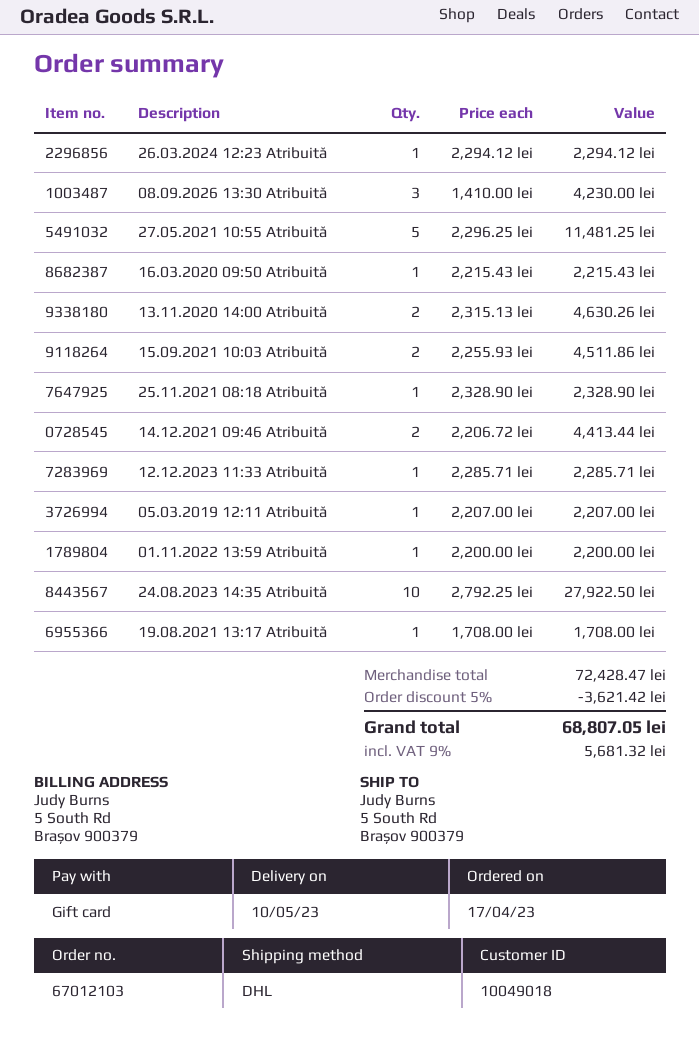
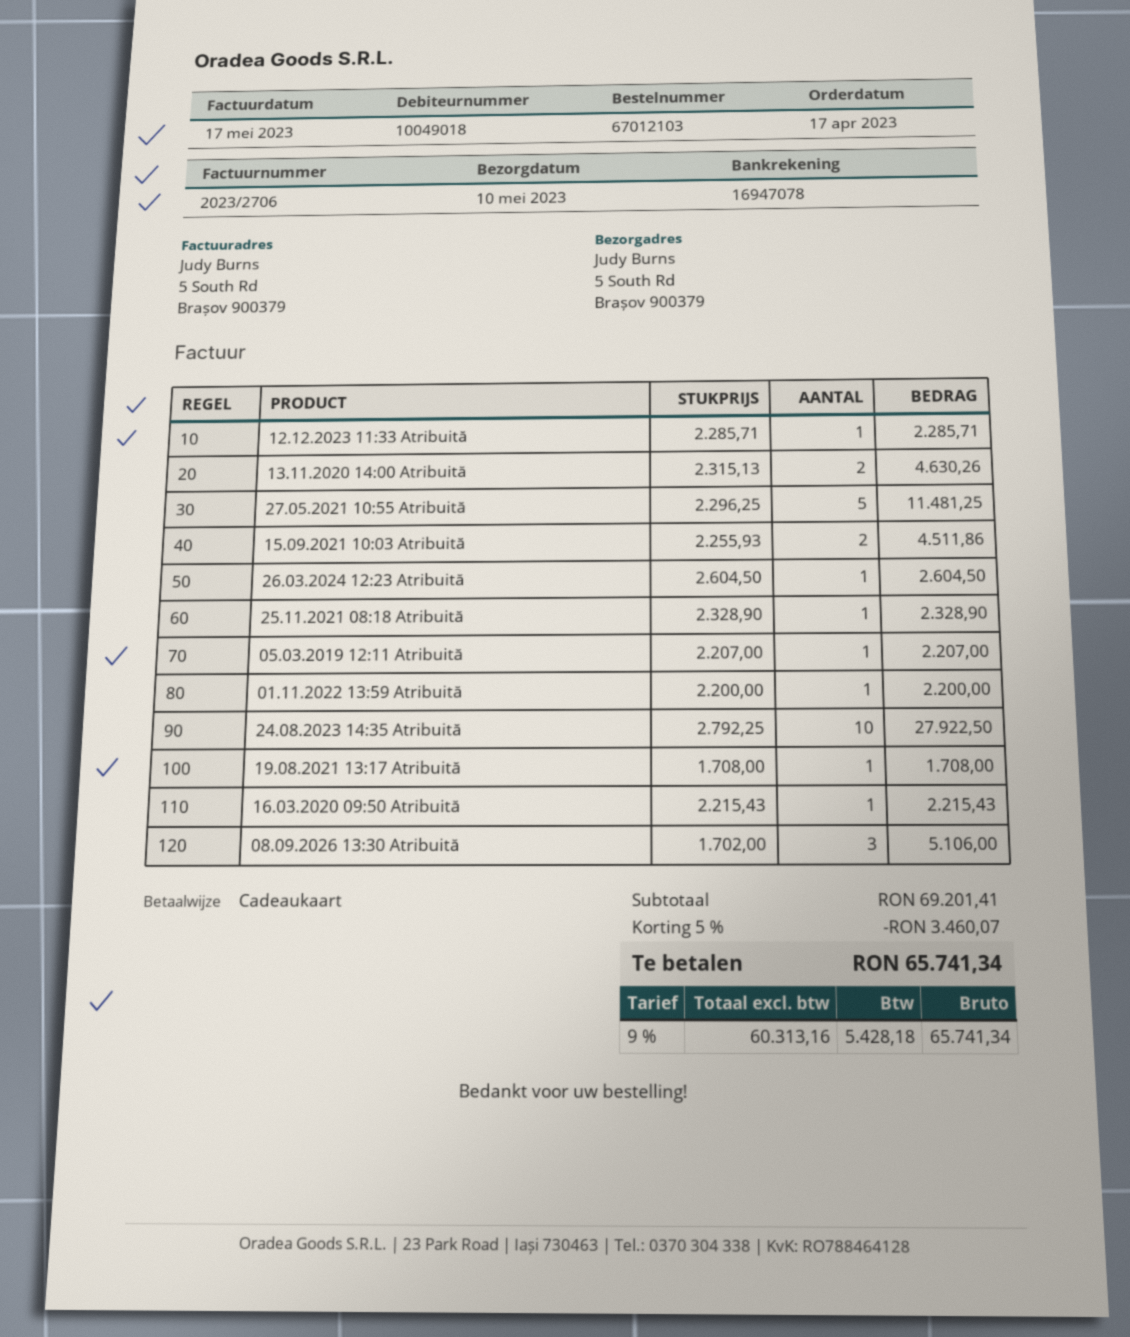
26.03.2024 12:23 Atribuită: 1 x 2294.12 = 2294.12 -> 1 x 2604.50 = 2604.50
08.09.2026 13:30 Atribuită: 3 x 1410.00 = 4230.00 -> 3 x 1702.00 = 5106.00
14.12.2021 09:46 Atribuită: 2 x 2206.72 = 4413.44 -> none
subtotal: 72428.47 -> 69201.41
discount: 5% = 3621.42 -> 5% = 3460.07
tax: 9% = 5681.32 -> 9% = 5428.18
total: 68807.05 -> 65741.34

